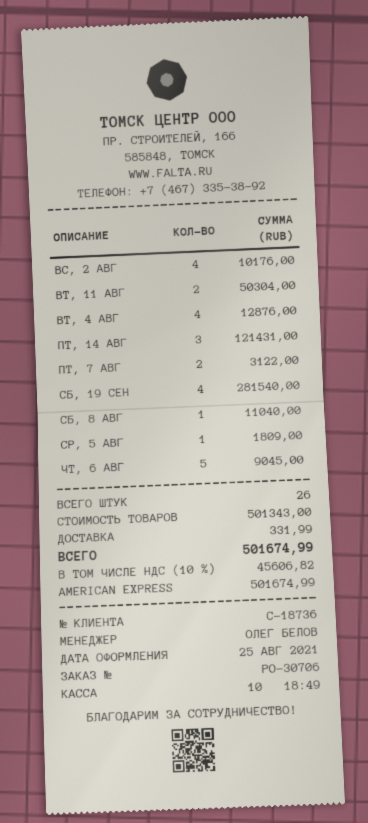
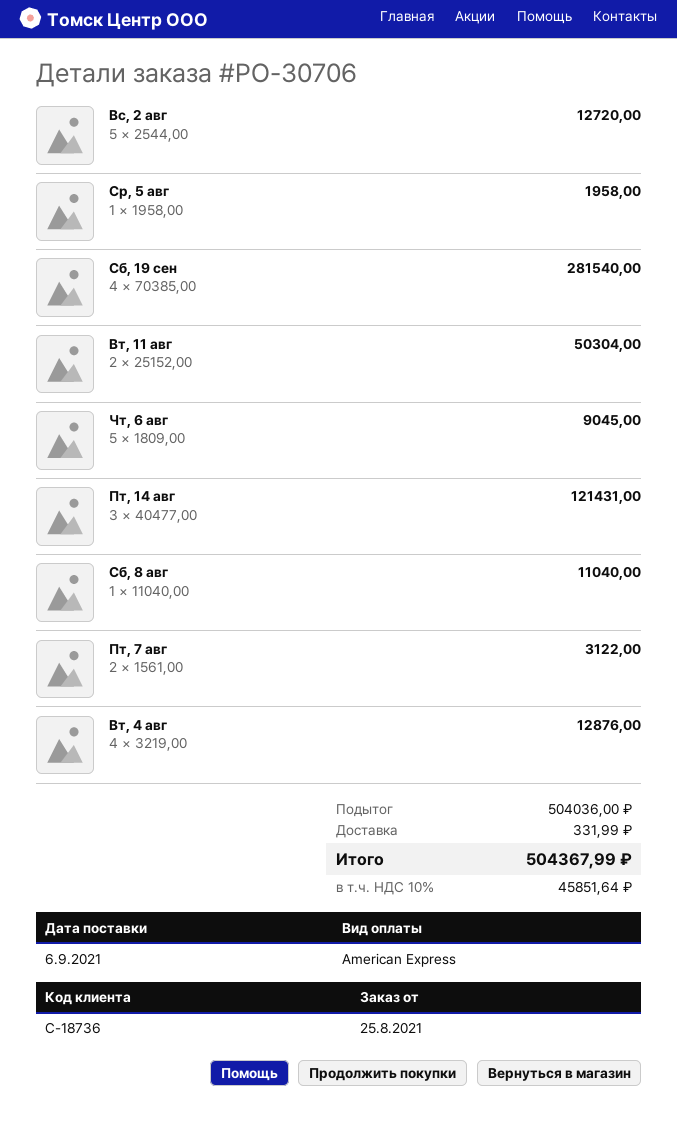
ВС, 2 АВГ: 4 for 10176.00 -> 5 for 12720.00
СР, 5 АВГ: 1 for 1809.00 -> 1 for 1958.00
subtotal: 501343.00 -> 504036.00
tax: 10% = 45606.82 -> 10% = 45851.64
total: 501674.99 -> 504367.99

